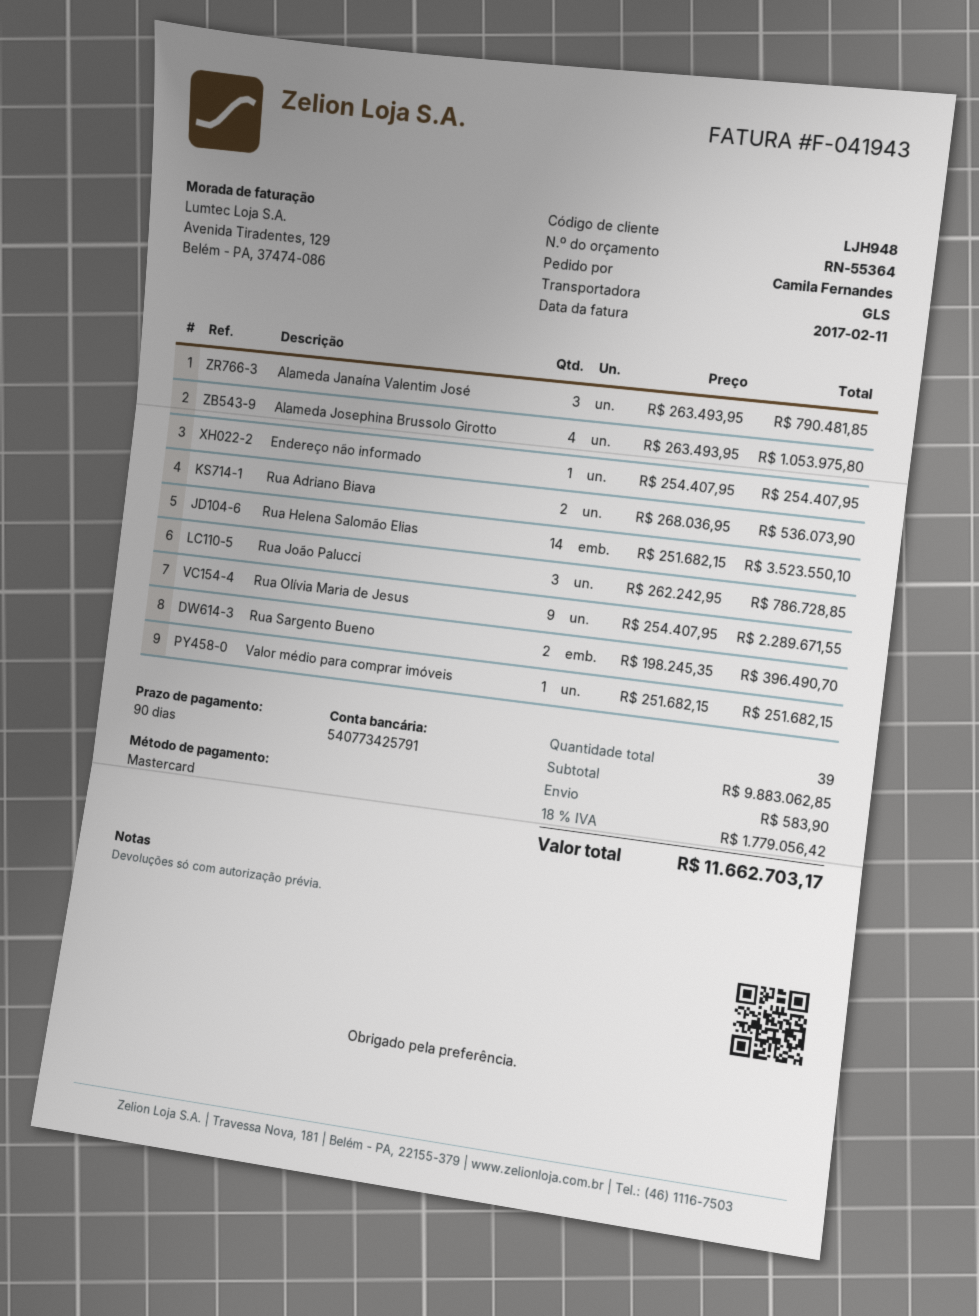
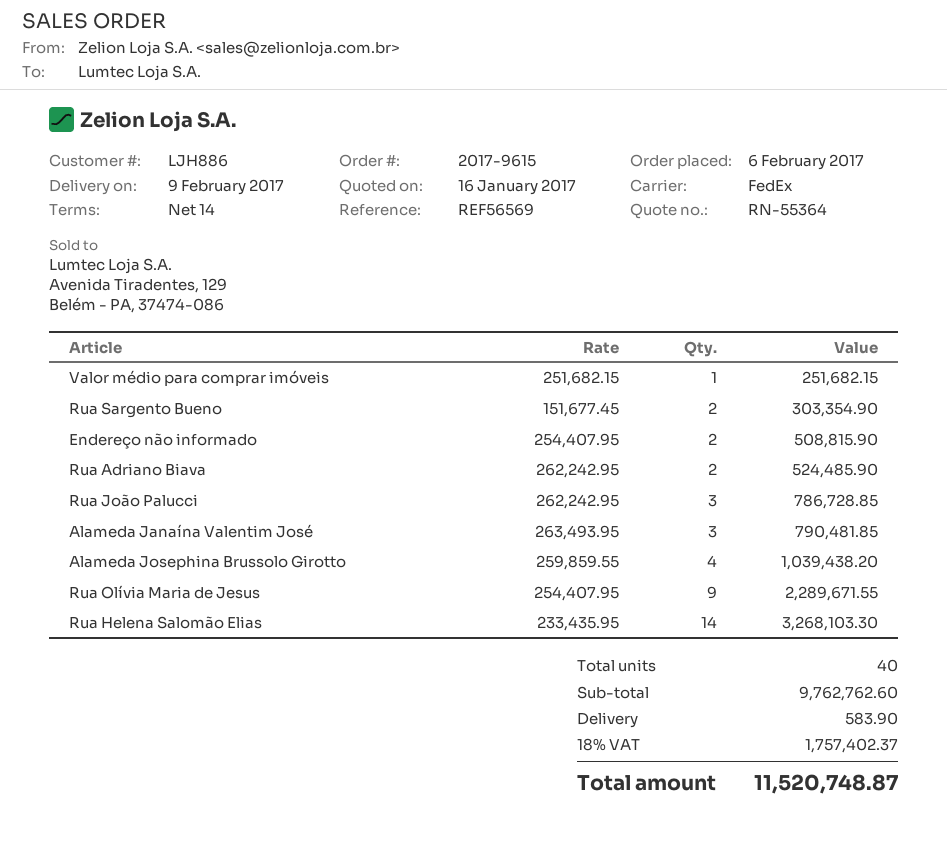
payment terms: 90 days -> 14 days
customer number: LJH948 -> LJH886
shipping method: GLS -> FedEx
Alameda Josephina Brussolo Girotto: 4 x 263493.95 = 1053975.80 -> 4 x 259859.55 = 1039438.20
Endereço não informado: 1 x 254407.95 = 254407.95 -> 2 x 254407.95 = 508815.90
Rua Adriano Biava: 2 x 268036.95 = 536073.90 -> 2 x 262242.95 = 524485.90
Rua Helena Salomão Elias: 14 x 251682.15 = 3523550.10 -> 14 x 233435.95 = 3268103.30
Rua Sargento Bueno: 2 x 198245.35 = 396490.70 -> 2 x 151677.45 = 303354.90
total quantity: 39 -> 40
subtotal: 9883062.85 -> 9762762.60
tax: 18% = 1779056.42 -> 18% = 1757402.37
total: 11662703.17 -> 11520748.87

